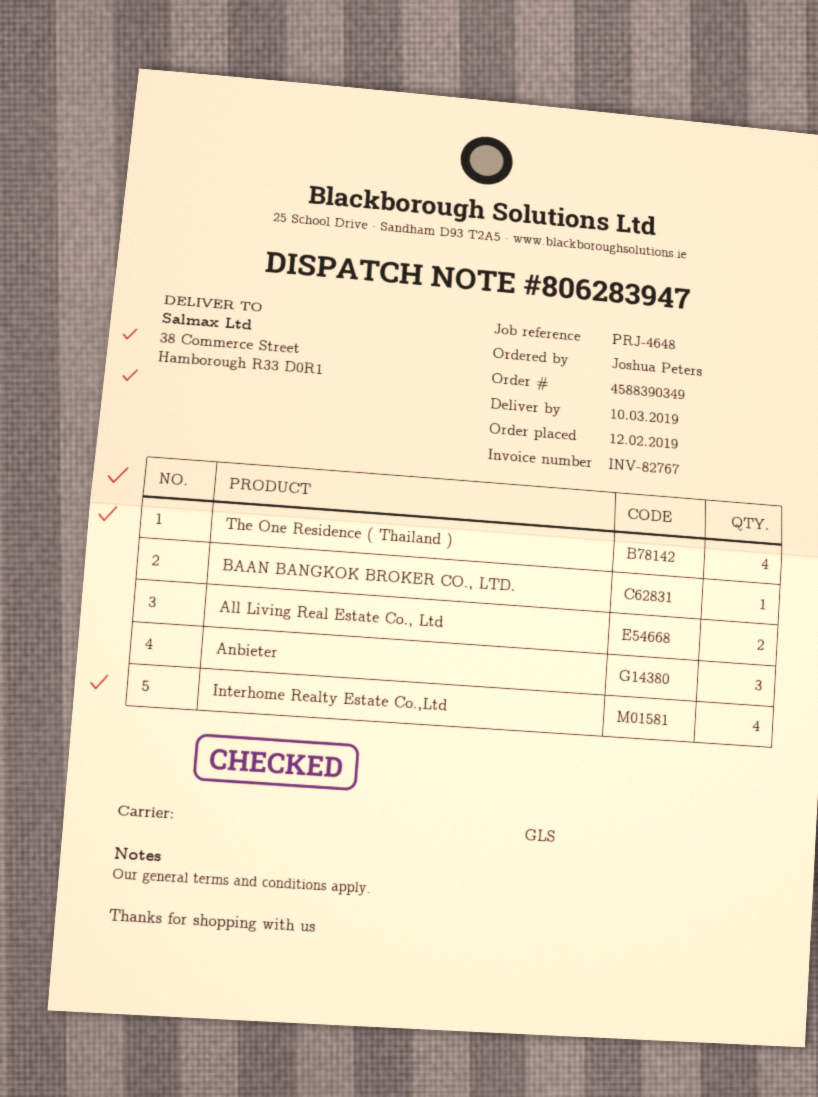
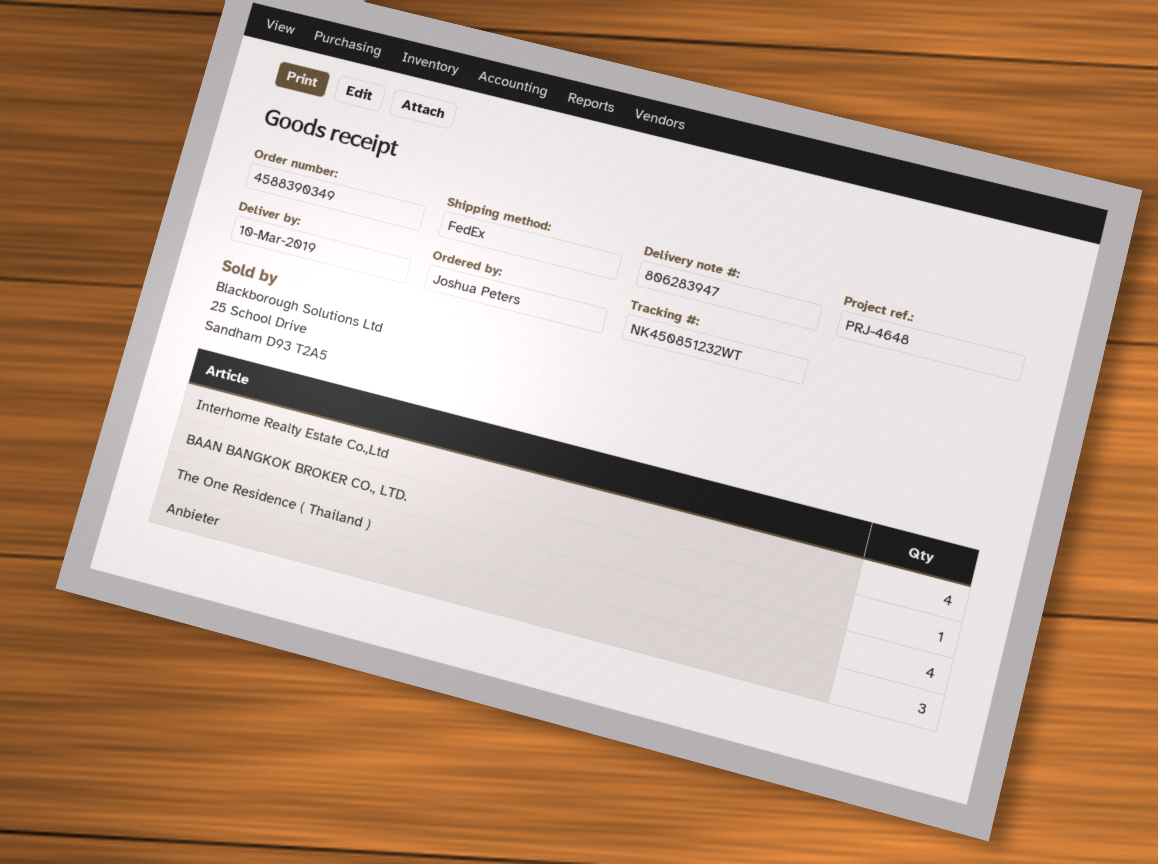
shipping method: GLS -> FedEx
All Living Real Estate Co., Ltd: 2 -> none

